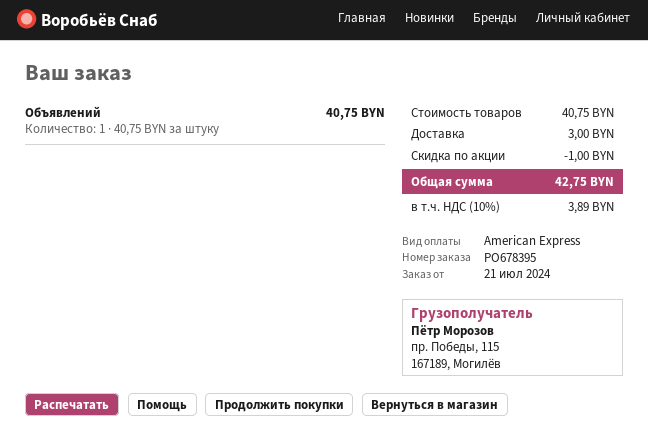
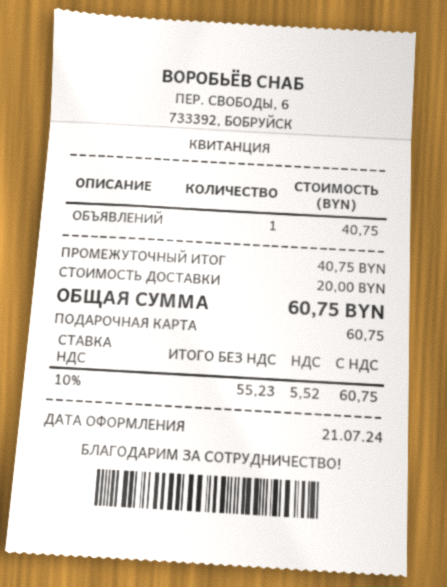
payment method: American Express -> gift card
discount: 1.00 -> none
shipping: 3.00 -> 20.00
tax: 10% = 3.89 -> 10% = 5.52
total: 42.75 -> 60.75

